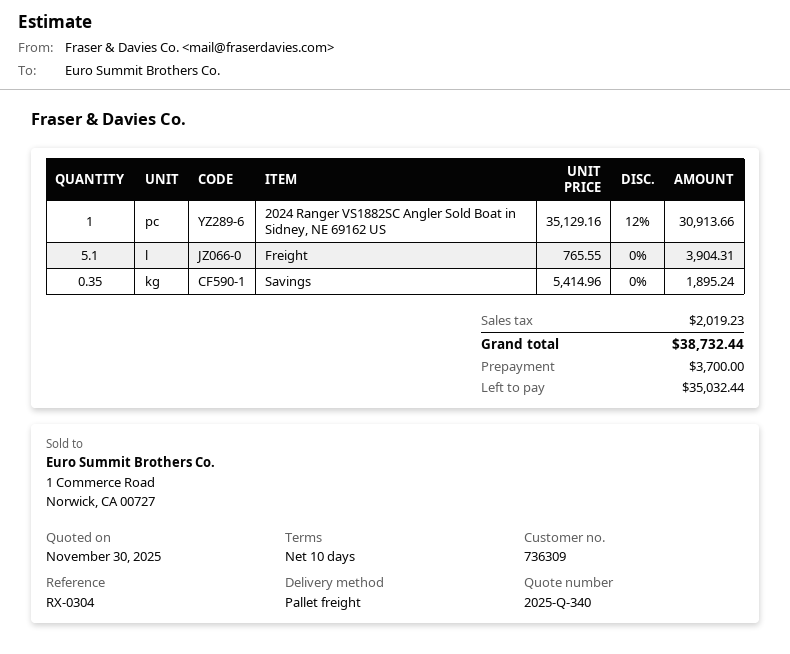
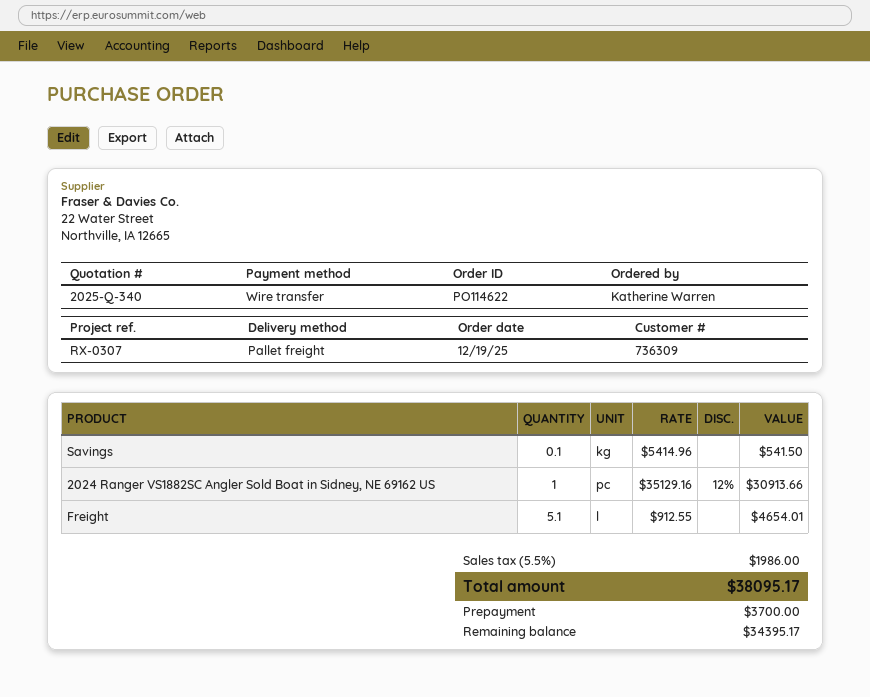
reference: RX-0304 -> RX-0307
Freight: 5.1 x 765.55 = 3904.31 -> 5.1 x 912.55 = 4654.01
Savings: 0.35 x 5414.96 = 1895.24 -> 0.1 x 5414.96 = 541.50
tax: 2019.23 -> 1986.00
total: 38732.44 -> 38095.17
balance: 35032.44 -> 34395.17

